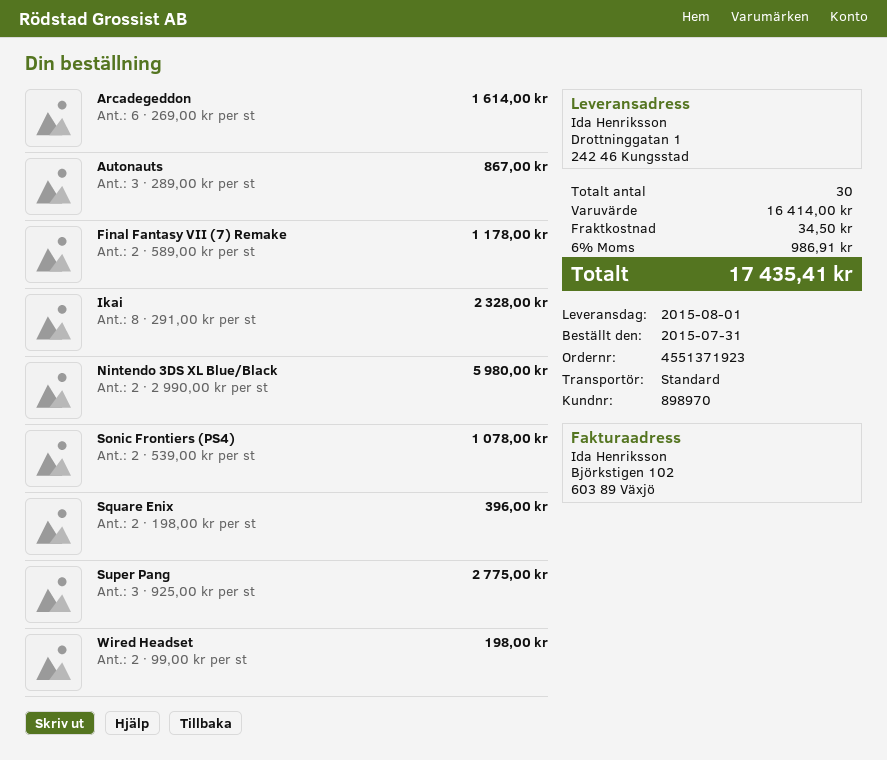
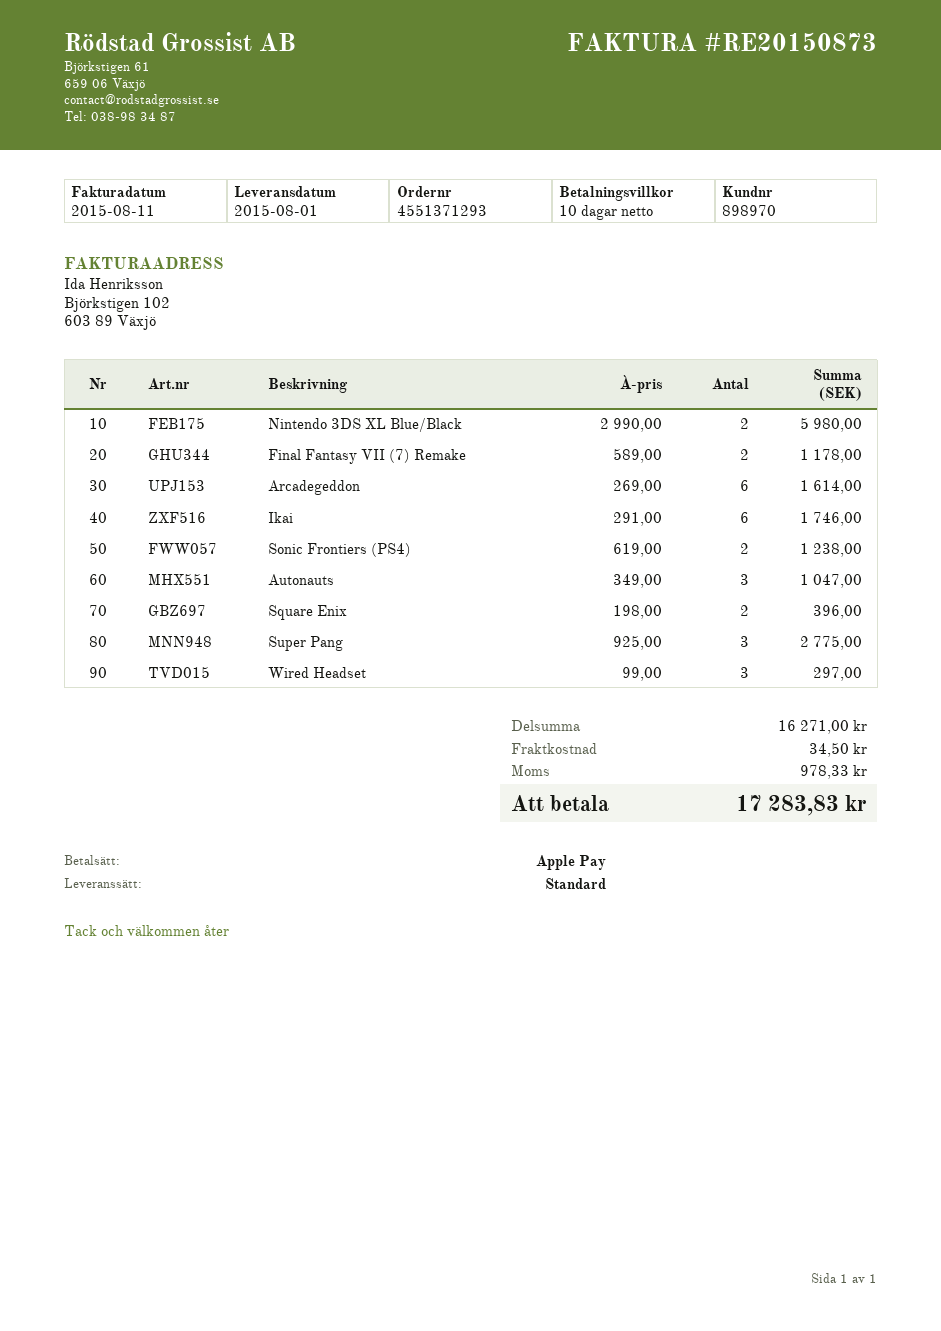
order number: 4551371923 -> 4551371293
Autonauts: 3 x 289.00 = 867.00 -> 3 x 349.00 = 1047.00
Ikai: 8 x 291.00 = 2328.00 -> 6 x 291.00 = 1746.00
Sonic Frontiers (PS4): 2 x 539.00 = 1078.00 -> 2 x 619.00 = 1238.00
Wired Headset: 2 x 99.00 = 198.00 -> 3 x 99.00 = 297.00
subtotal: 16414.00 -> 16271.00
tax: 986.91 -> 978.33
total: 17435.41 -> 17283.83

